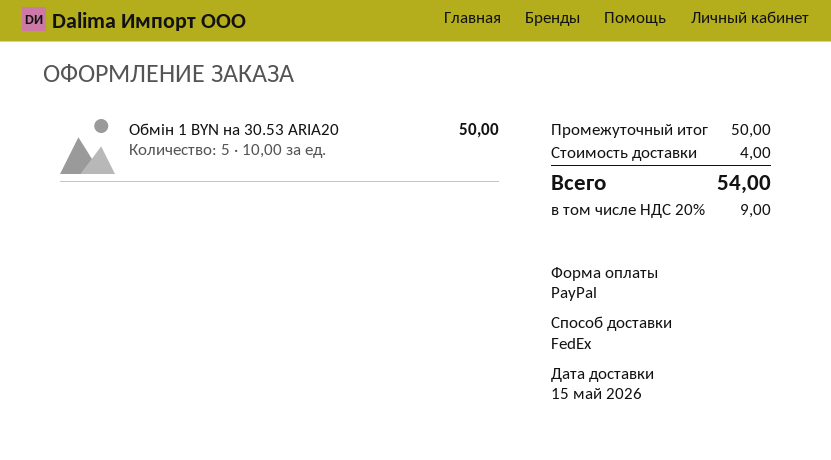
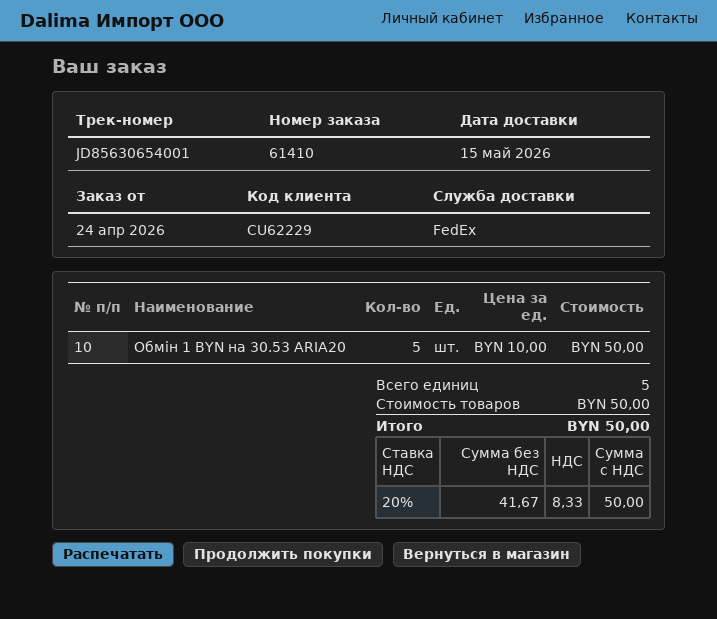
shipping: 4.00 -> none
tax: 20% = 9.00 -> 20% = 8.33
total: 54.00 -> 50.00

